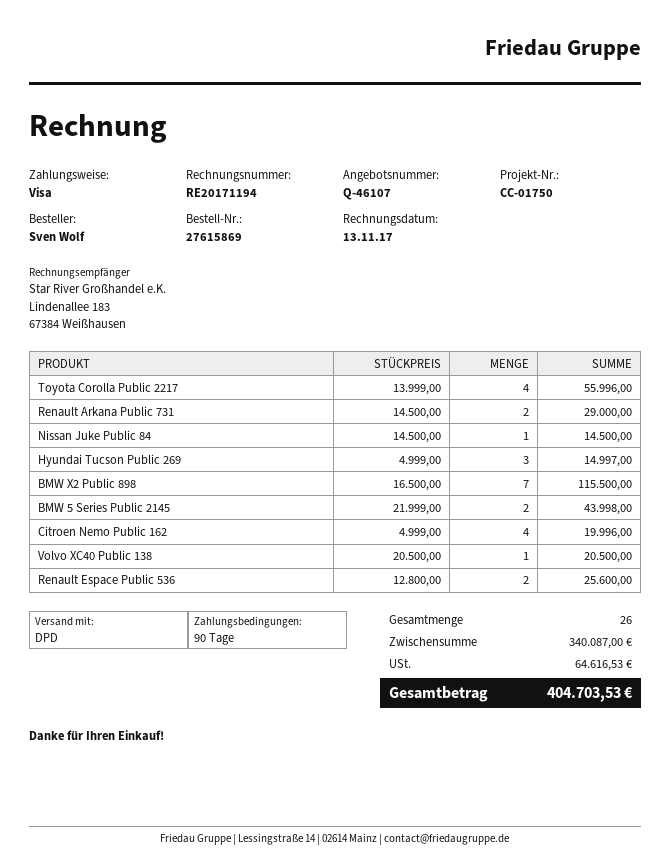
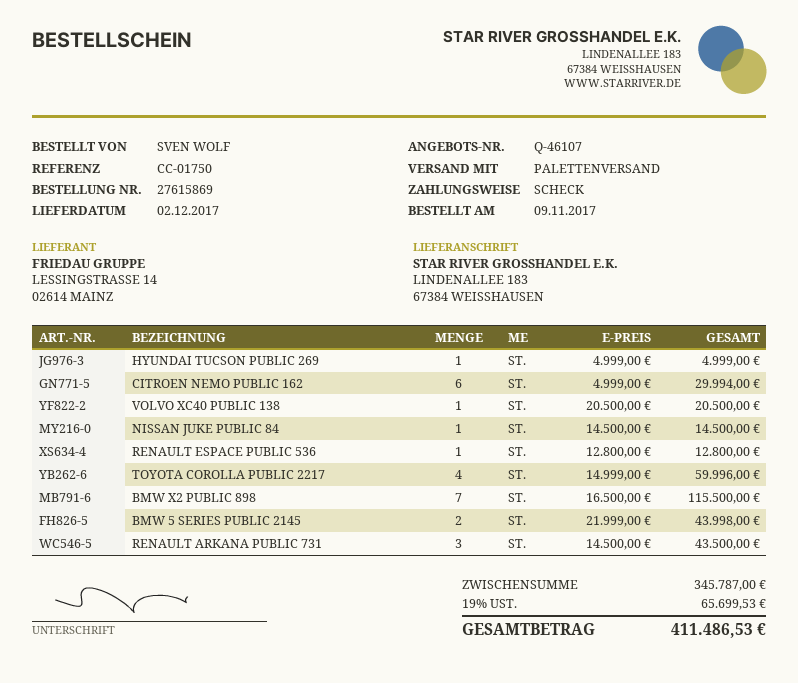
payment method: Visa -> cheque
shipping method: DPD -> pallet freight
Toyota Corolla Public 2217: 4 x 13999.00 = 55996.00 -> 4 x 14999.00 = 59996.00
Renault Arkana Public 731: 2 x 14500.00 = 29000.00 -> 3 x 14500.00 = 43500.00
Hyundai Tucson Public 269: 3 x 4999.00 = 14997.00 -> 1 x 4999.00 = 4999.00
Citroen Nemo Public 162: 4 x 4999.00 = 19996.00 -> 6 x 4999.00 = 29994.00
Renault Espace Public 536: 2 x 12800.00 = 25600.00 -> 1 x 12800.00 = 12800.00
subtotal: 340087.00 -> 345787.00
tax: 64616.53 -> 65699.53
total: 404703.53 -> 411486.53

